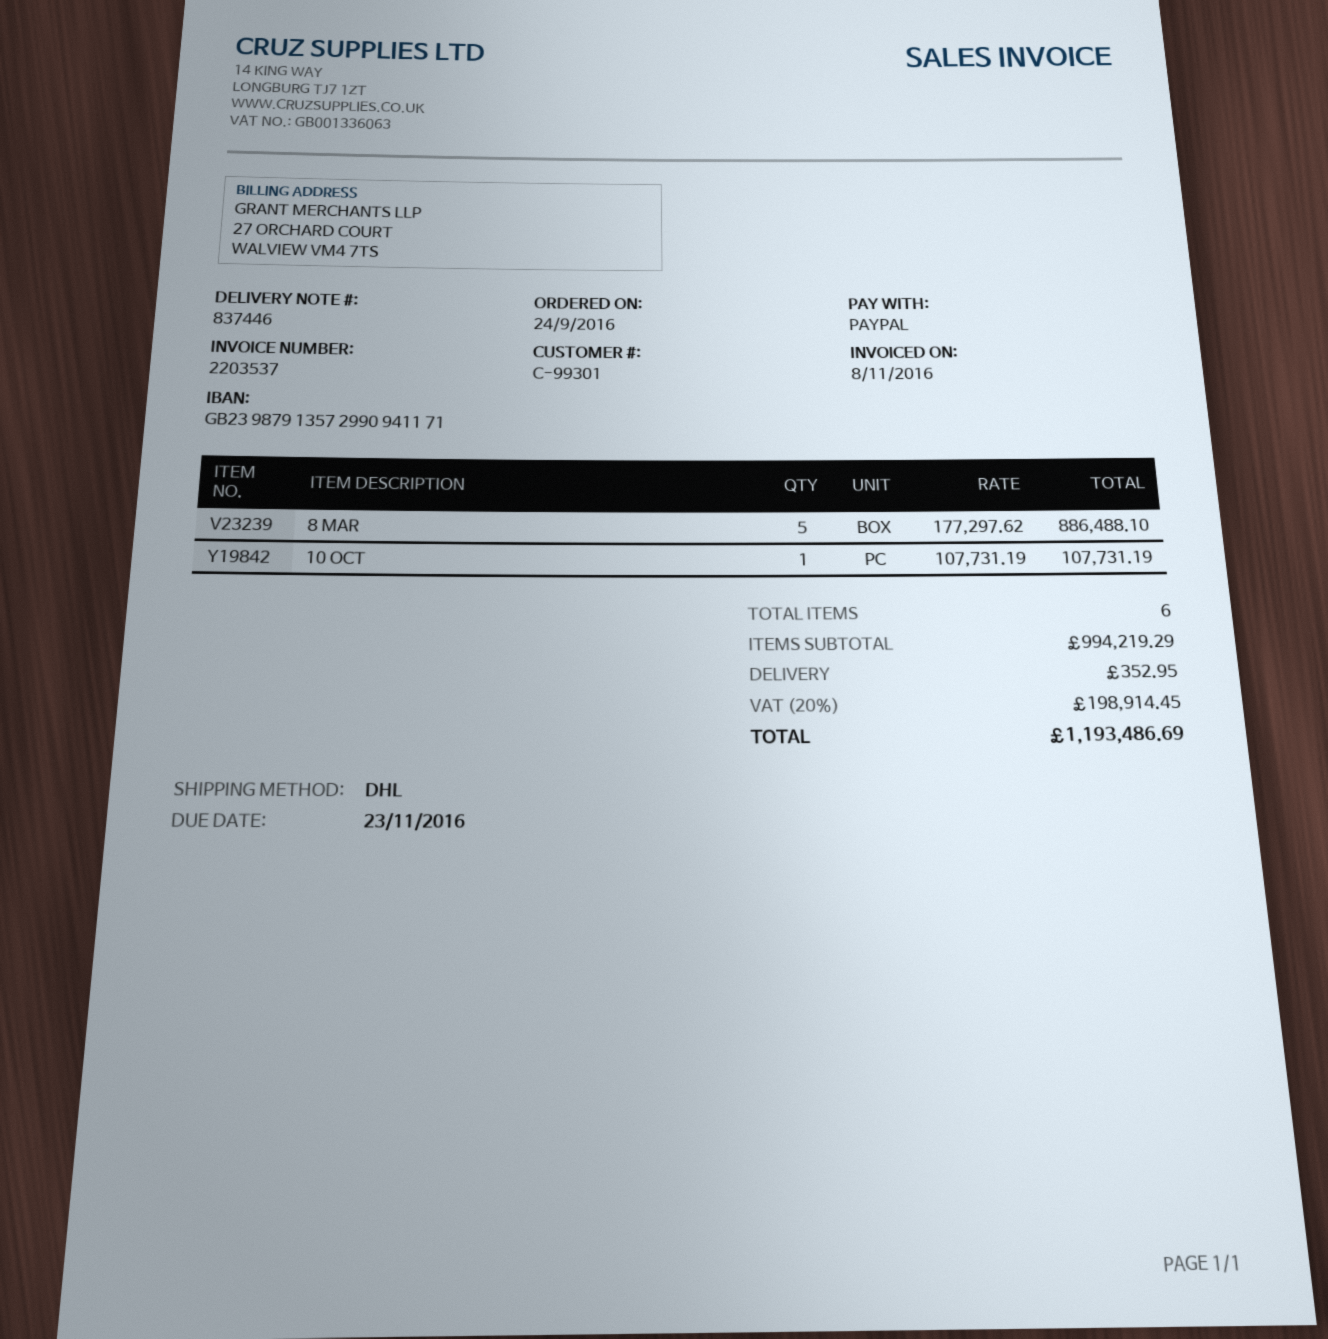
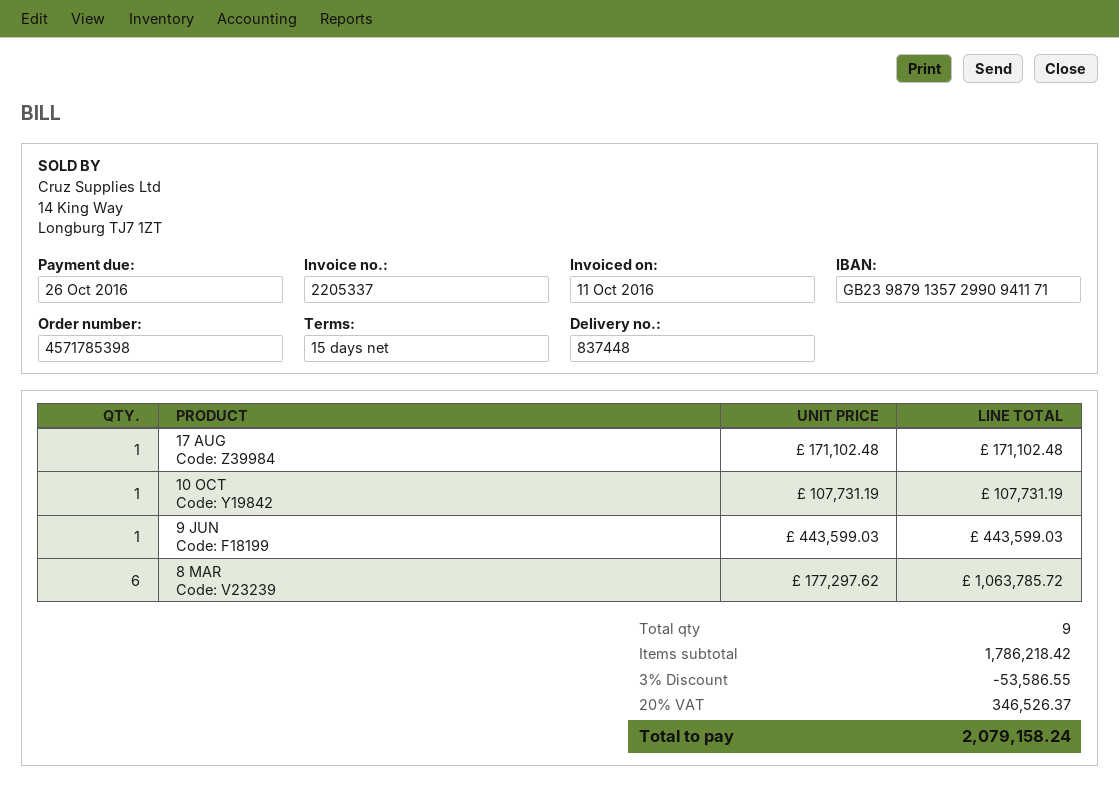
delivery note number: 837446 -> 837448
invoice number: 2203537 -> 2205337
invoice date: 2016-11-08 -> 2016-10-11
due date: 2016-11-23 -> 2016-10-26
8 MAR: 5 x 177297.62 = 886488.10 -> 6 x 177297.62 = 1063785.72
17 AUG: none -> 1 x 171102.48 = 171102.48
9 JUN: none -> 1 x 443599.03 = 443599.03
total quantity: 6 -> 9
subtotal: 994219.29 -> 1786218.42
discount: none -> 3% = 53586.55
shipping: 352.95 -> none
tax: 20% = 198914.45 -> 20% = 346526.37
total: 1193486.69 -> 2079158.24

